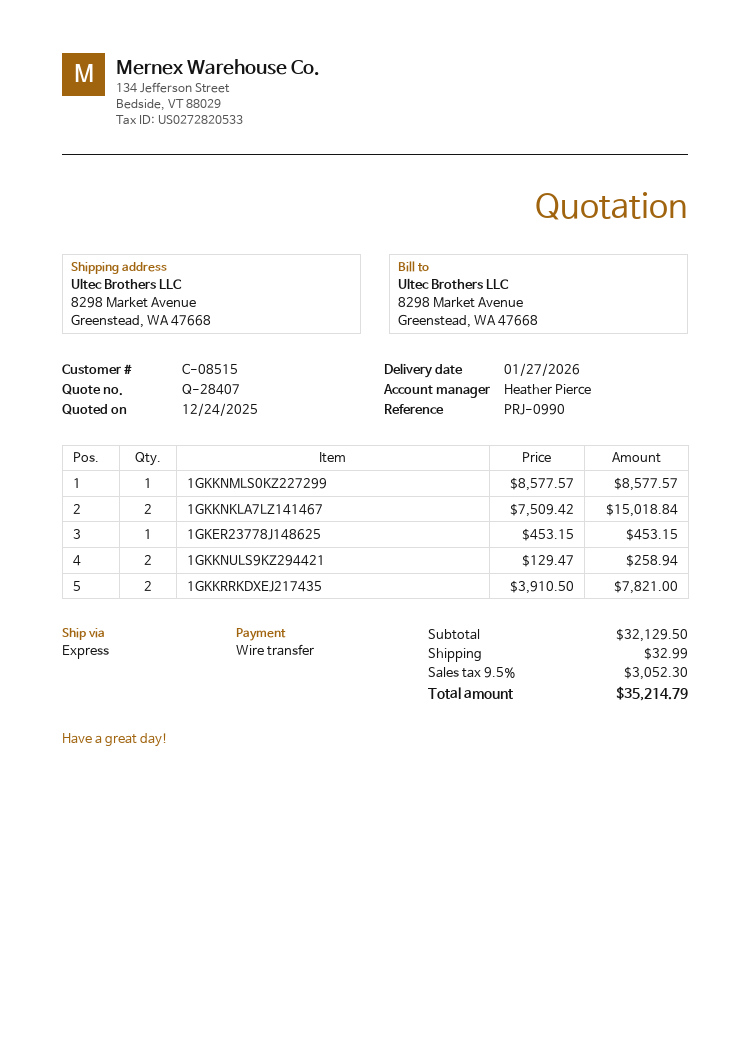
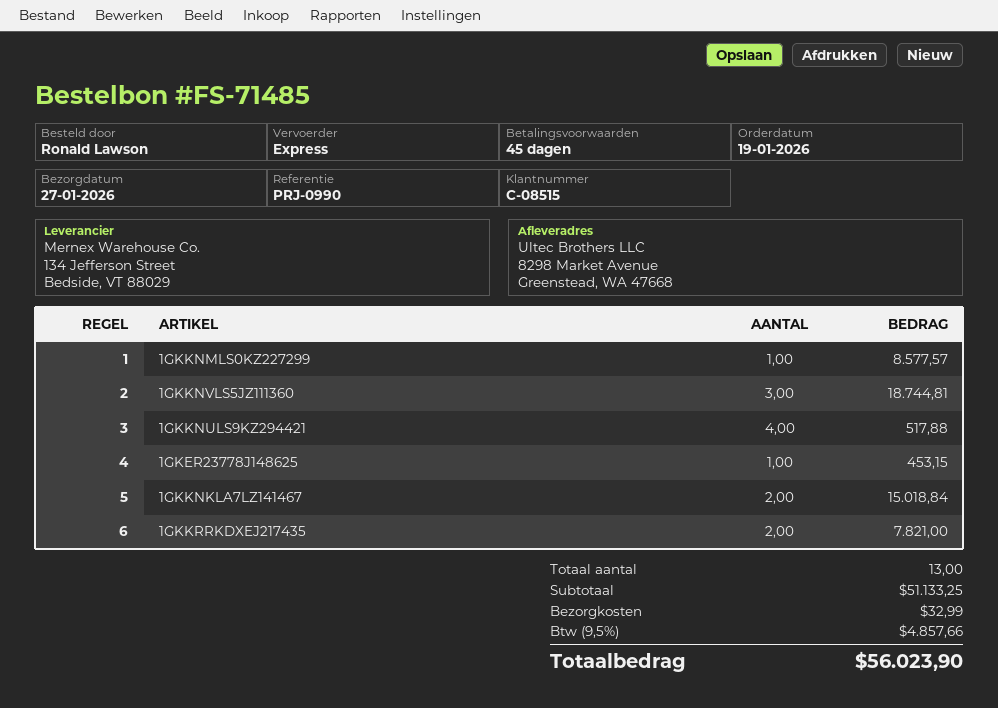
1GKKNULS9KZ294421: 2 for 258.94 -> 4 for 517.88
1GKKNVLS5JZ111360: none -> 3 for 18744.81
subtotal: 32129.50 -> 51133.25
tax: 9.5% = 3052.30 -> 9.5% = 4857.66
total: 35214.79 -> 56023.90

